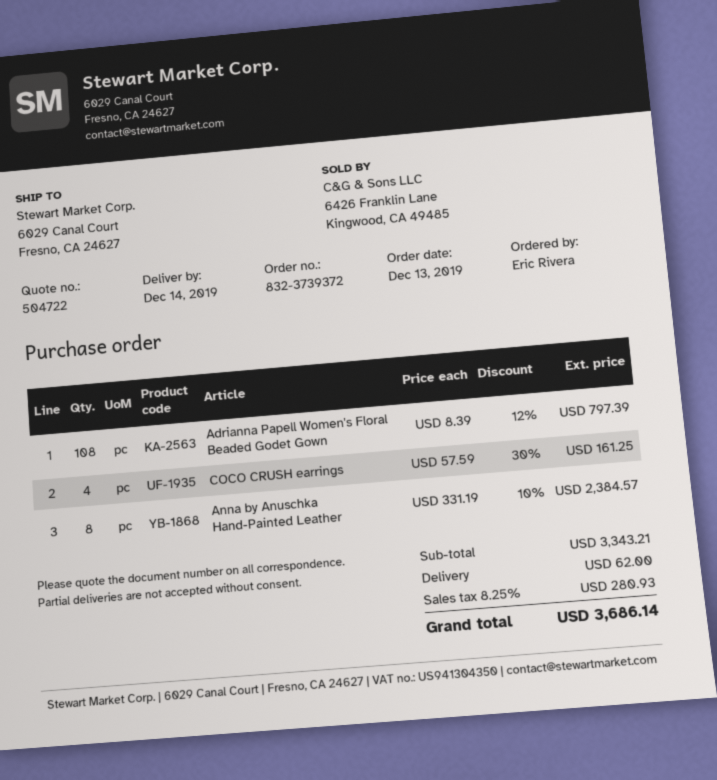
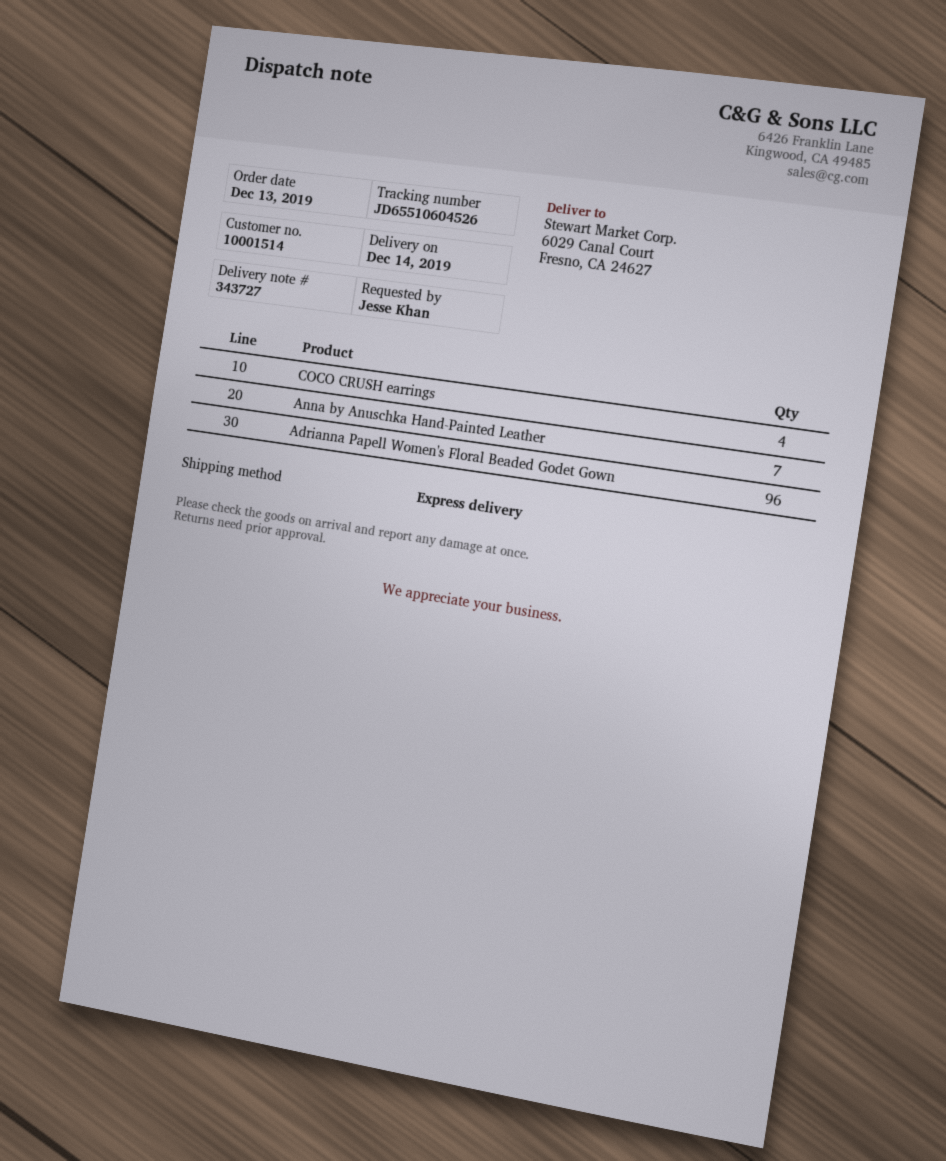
ordered by: Eric Rivera -> Jesse Khan
Adrianna Papell Women's Floral Beaded Godet Gown: 108 -> 96
Anna by Anuschka Hand-Painted Leather: 8 -> 7

